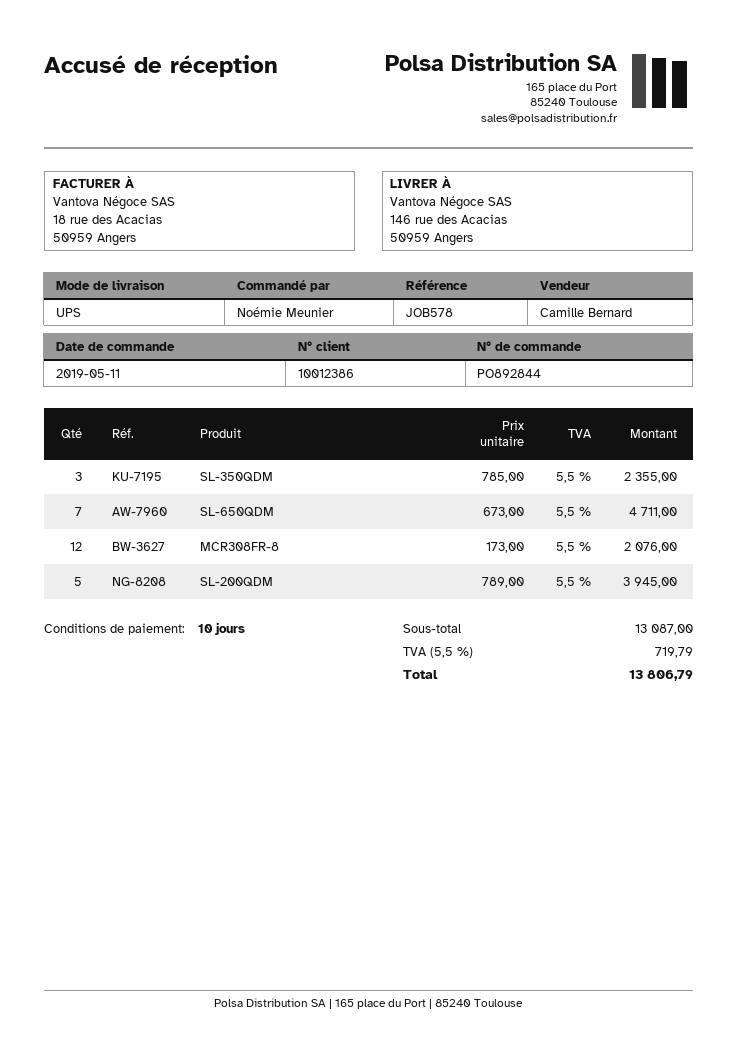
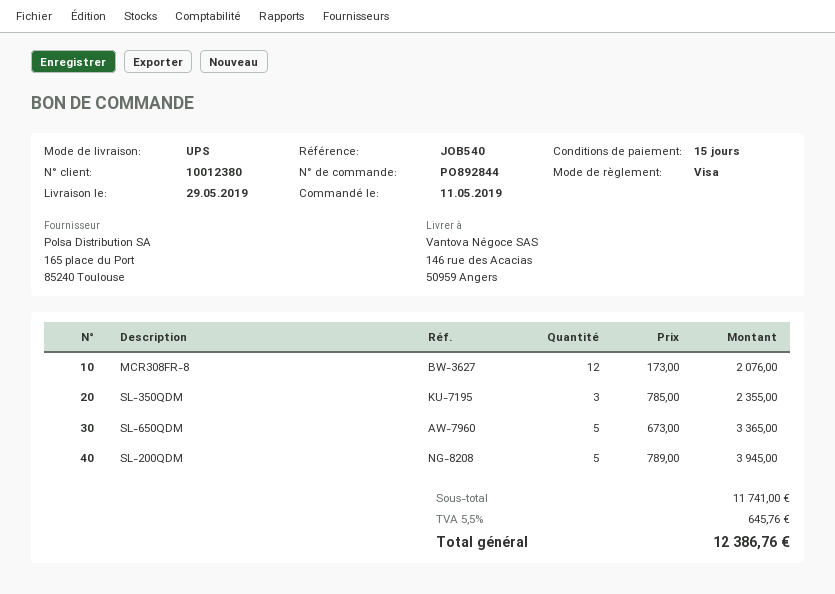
payment terms: 10 days -> 15 days
customer number: 10012386 -> 10012380
reference: JOB578 -> JOB540
SL-650QDM: 7 x 673.00 = 4711.00 -> 5 x 673.00 = 3365.00
subtotal: 13087.00 -> 11741.00
tax: 5.5% = 719.79 -> 5.5% = 645.76
total: 13806.79 -> 12386.76

